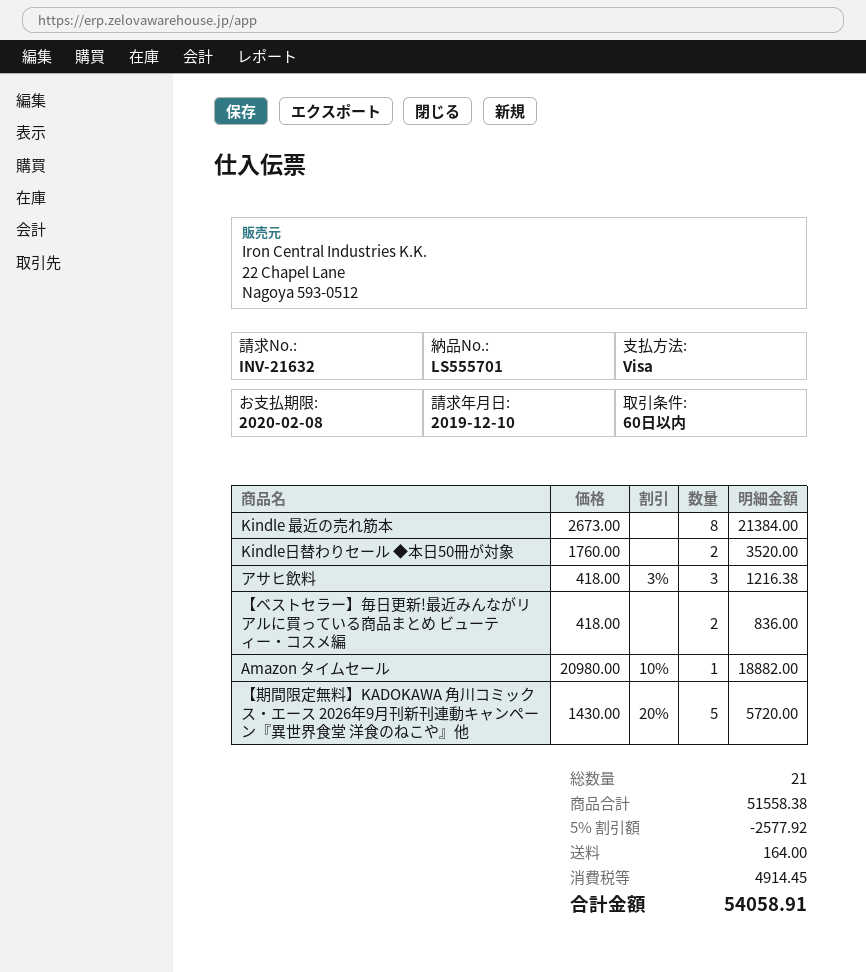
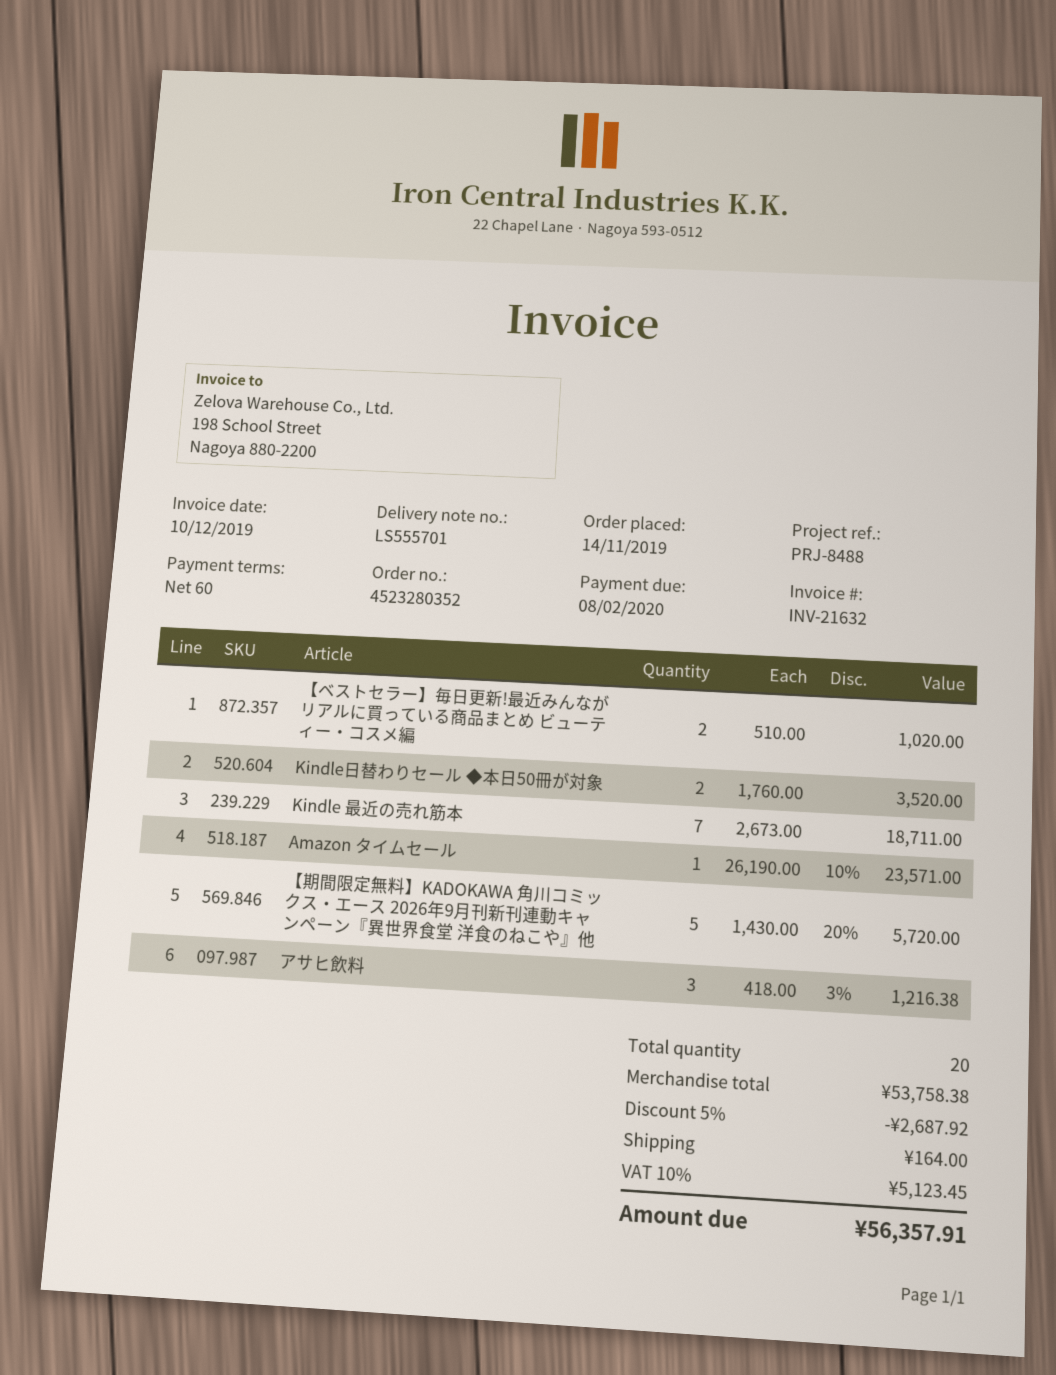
Kindle 最近の売れ筋本: 8 x 2673.00 = 21384.00 -> 7 x 2673.00 = 18711.00
【ベストセラー】毎日更新!最近みんながリアルに買っている商品まとめ ビューティー・コスメ編: 2 x 418.00 = 836.00 -> 2 x 510.00 = 1020.00
Amazon タイムセール: 1 x 20980.00 - 10% = 18882.00 -> 1 x 26190.00 - 10% = 23571.00
total quantity: 21 -> 20
subtotal: 51558.38 -> 53758.38
discount: 5% = 2577.92 -> 5% = 2687.92
tax: 4914.45 -> 5123.45
total: 54058.91 -> 56357.91

